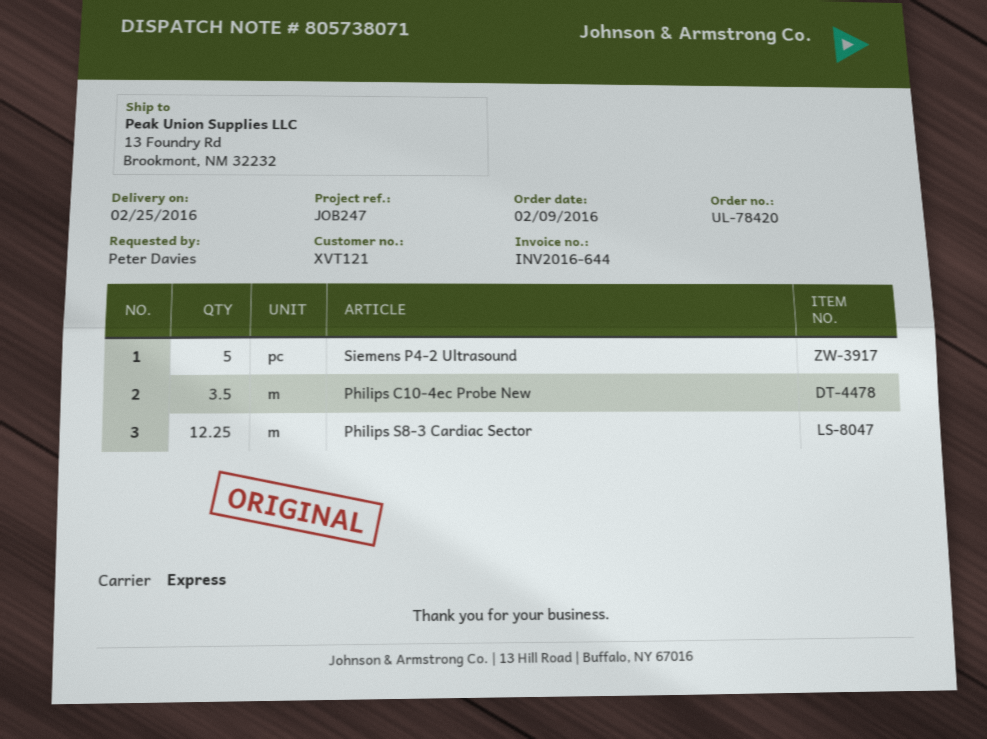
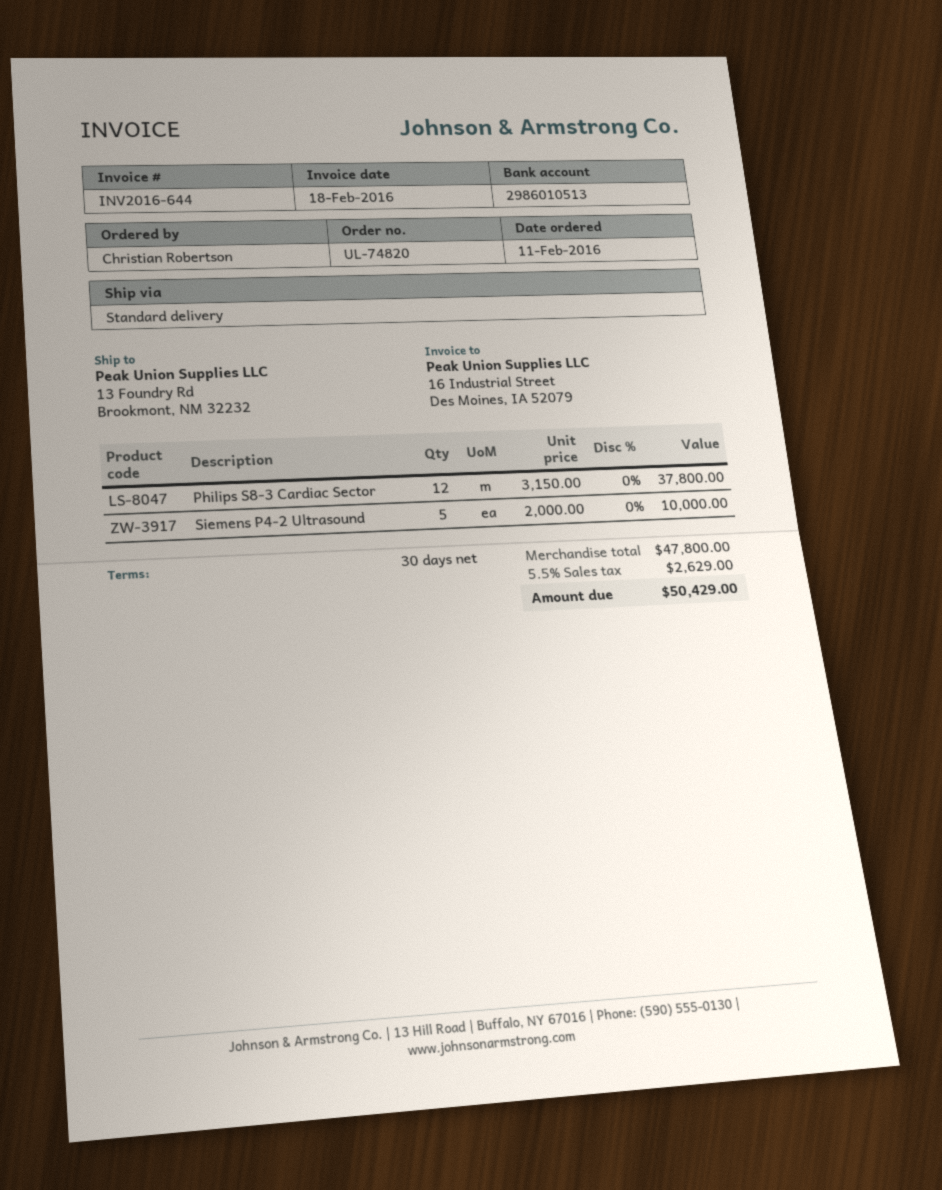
order number: UL-78420 -> UL-74820
order date: 2016-02-09 -> 2016-02-11
ordered by: Peter Davies -> Christian Robertson
shipping method: express -> standard
Philips C10-4ec Probe New: 3.5 -> none
Philips S8-3 Cardiac Sector: 12.25 -> 12

